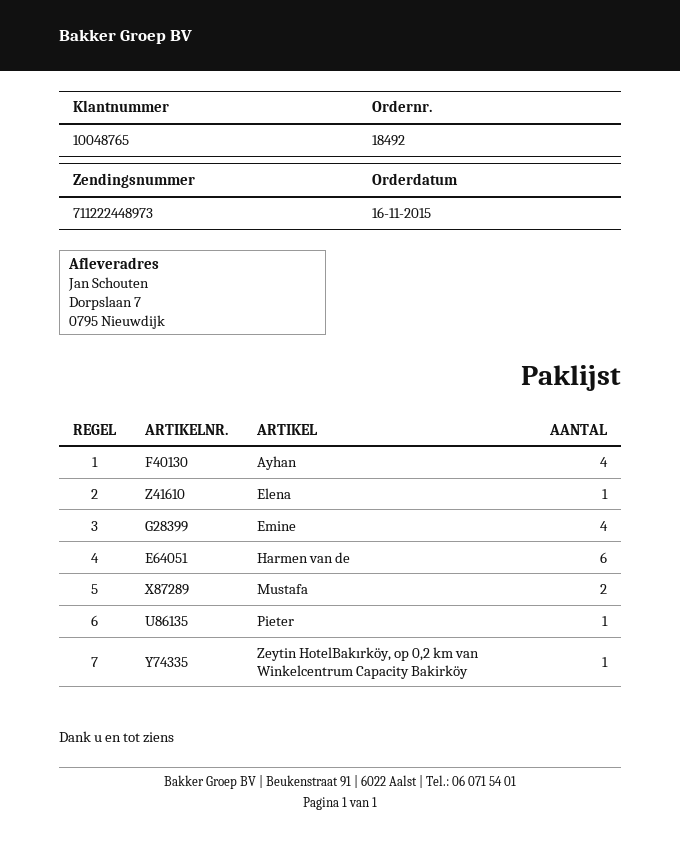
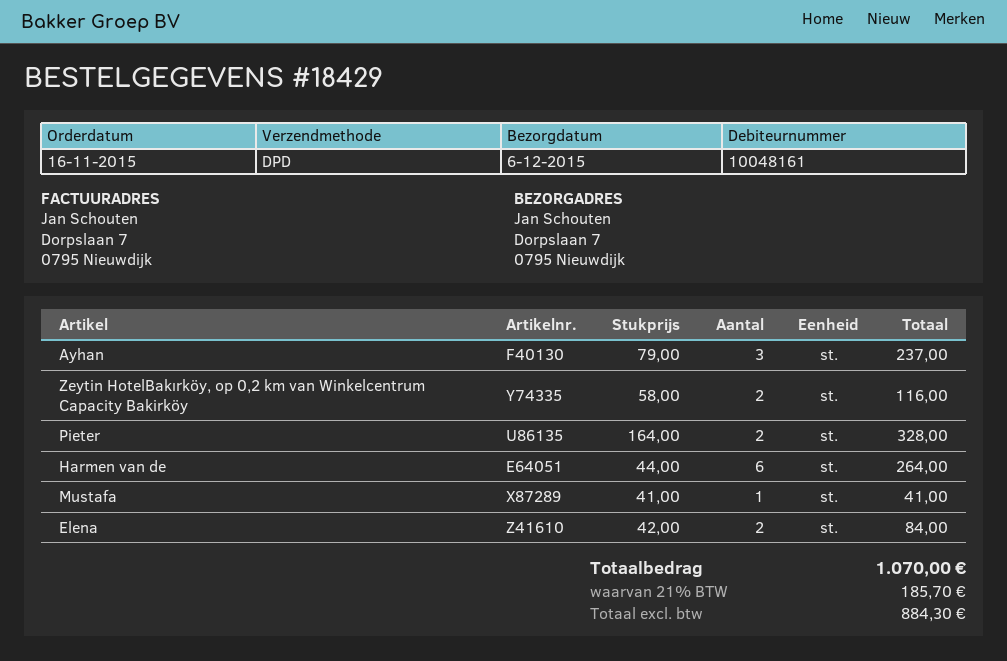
order number: 18492 -> 18429
customer number: 10048765 -> 10048161
Ayhan: 4 -> 3
Elena: 1 -> 2
Emine: 4 -> none
Mustafa: 2 -> 1
Pieter: 1 -> 2
Zeytin HotelBakırköy, op 0,2 km van Winkelcentrum Capacity Bakirköy: 1 -> 2

